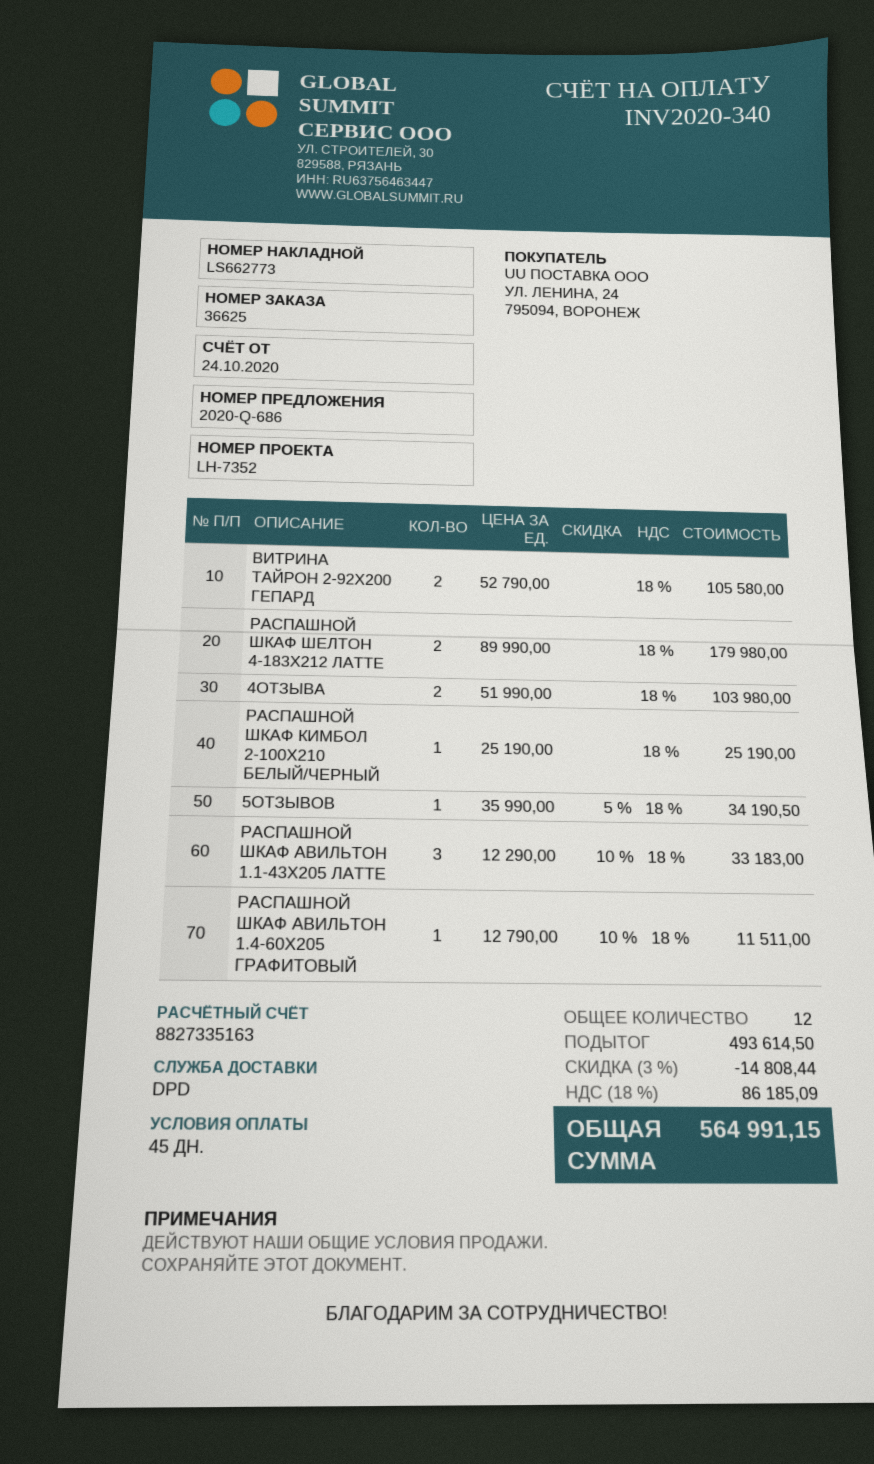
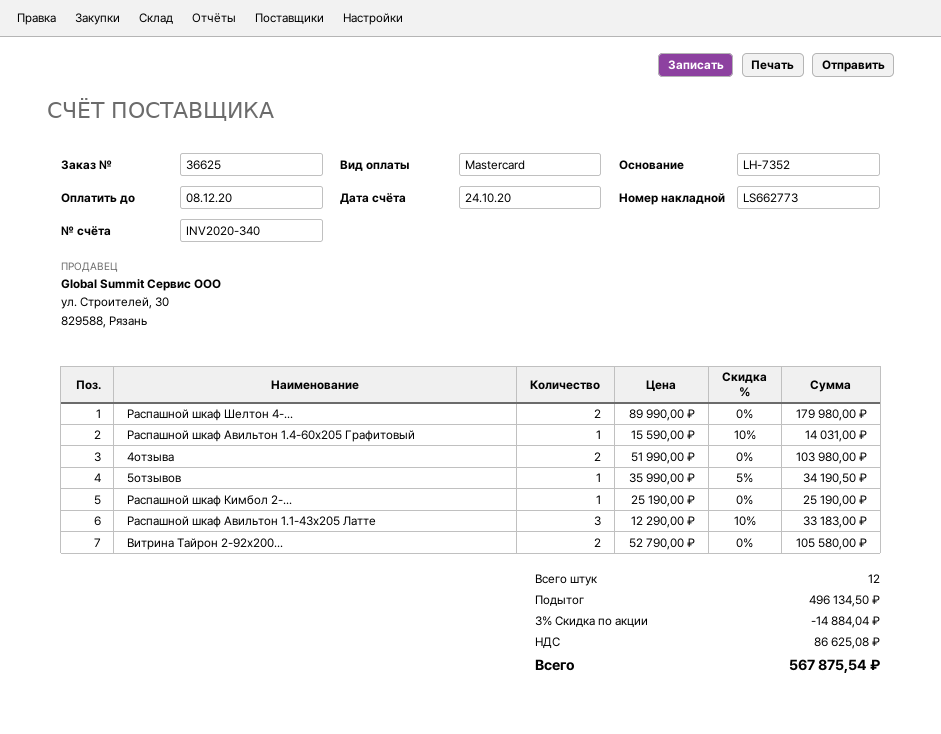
РАСПАШНОЙ ШКАФ АВИЛЬТОН 1.4-60X205 ГРАФИТОВЫЙ: 1 x 12790.00 - 10% = 11511.00 -> 1 x 15590.00 - 10% = 14031.00
subtotal: 493614.50 -> 496134.50
discount: 3% = 14808.44 -> 3% = 14884.04
tax: 86185.09 -> 86625.08
total: 564991.15 -> 567875.54

